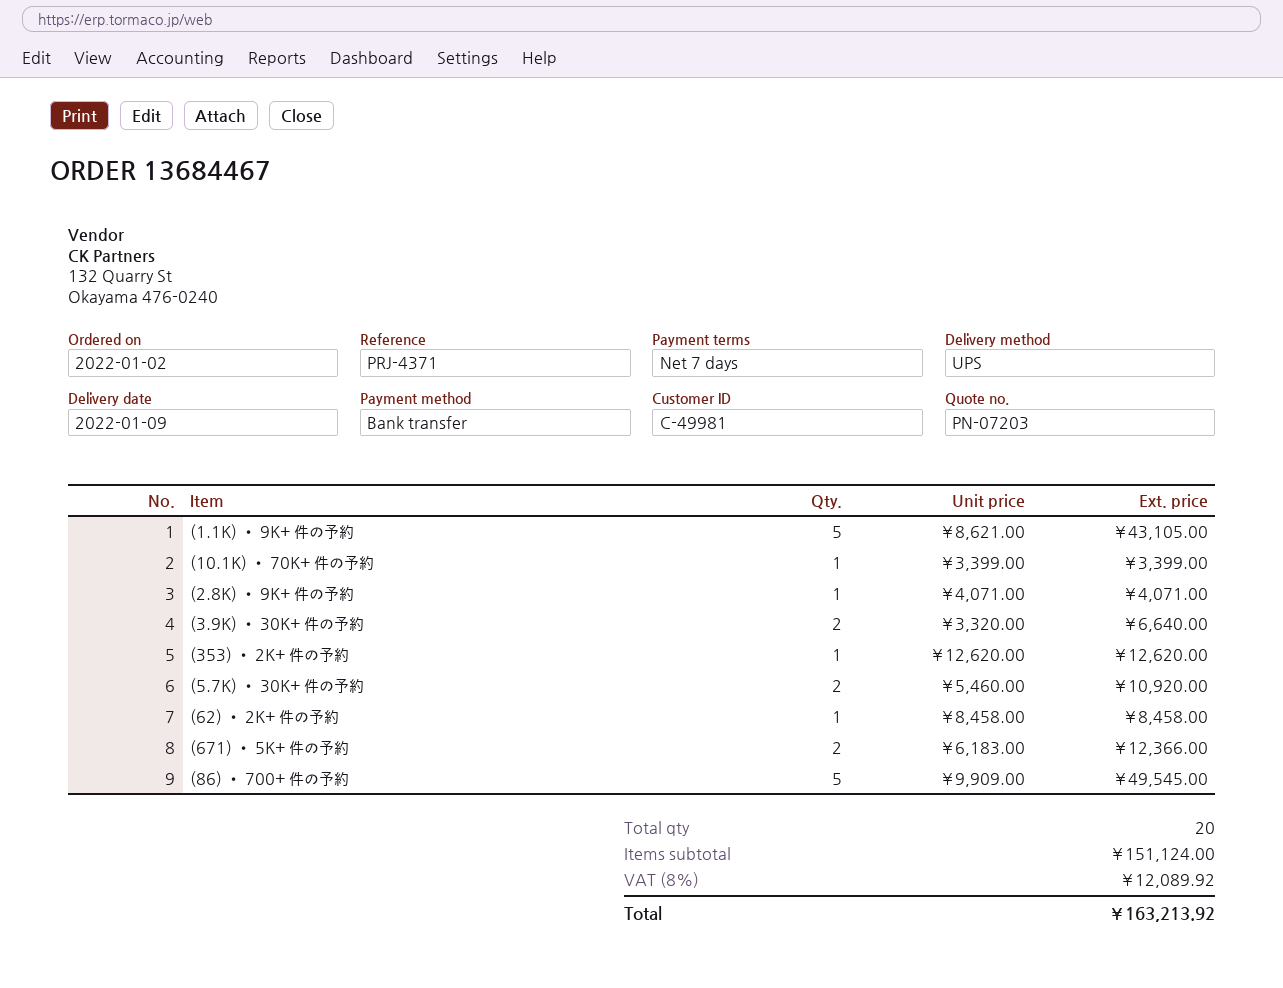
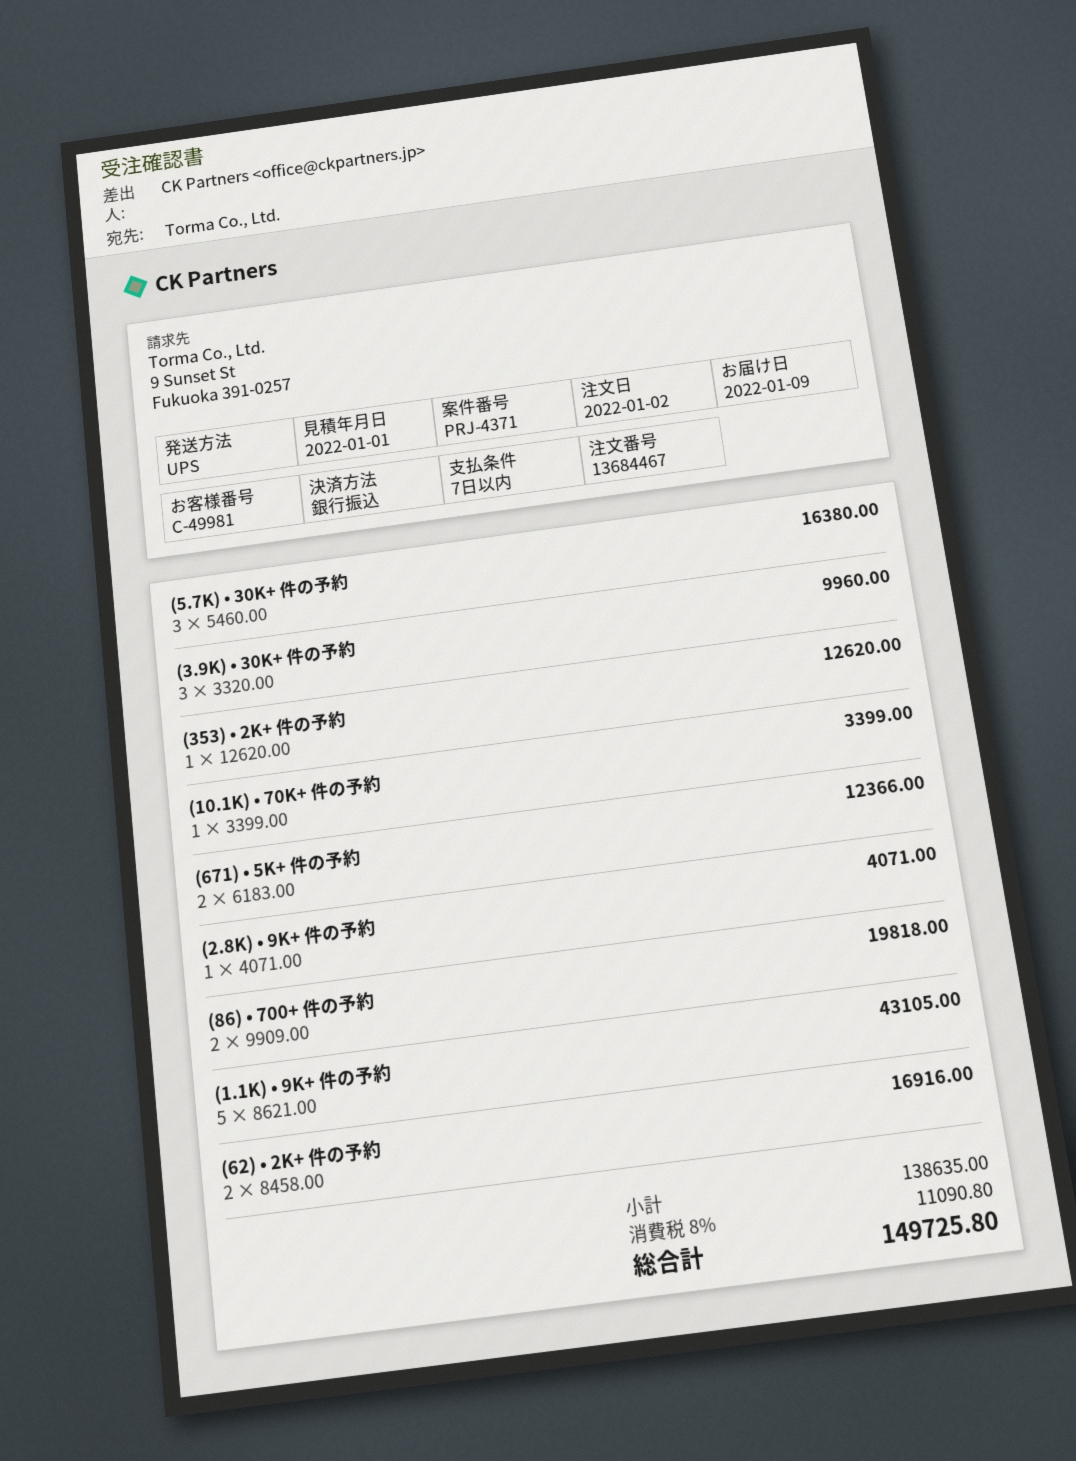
(3.9K) • 30K+ 件の予約: 2 x 3320.00 = 6640.00 -> 3 x 3320.00 = 9960.00
(5.7K) • 30K+ 件の予約: 2 x 5460.00 = 10920.00 -> 3 x 5460.00 = 16380.00
(62) • 2K+ 件の予約: 1 x 8458.00 = 8458.00 -> 2 x 8458.00 = 16916.00
(86) • 700+ 件の予約: 5 x 9909.00 = 49545.00 -> 2 x 9909.00 = 19818.00
subtotal: 151124.00 -> 138635.00
tax: 8% = 12089.92 -> 8% = 11090.80
total: 163213.92 -> 149725.80

